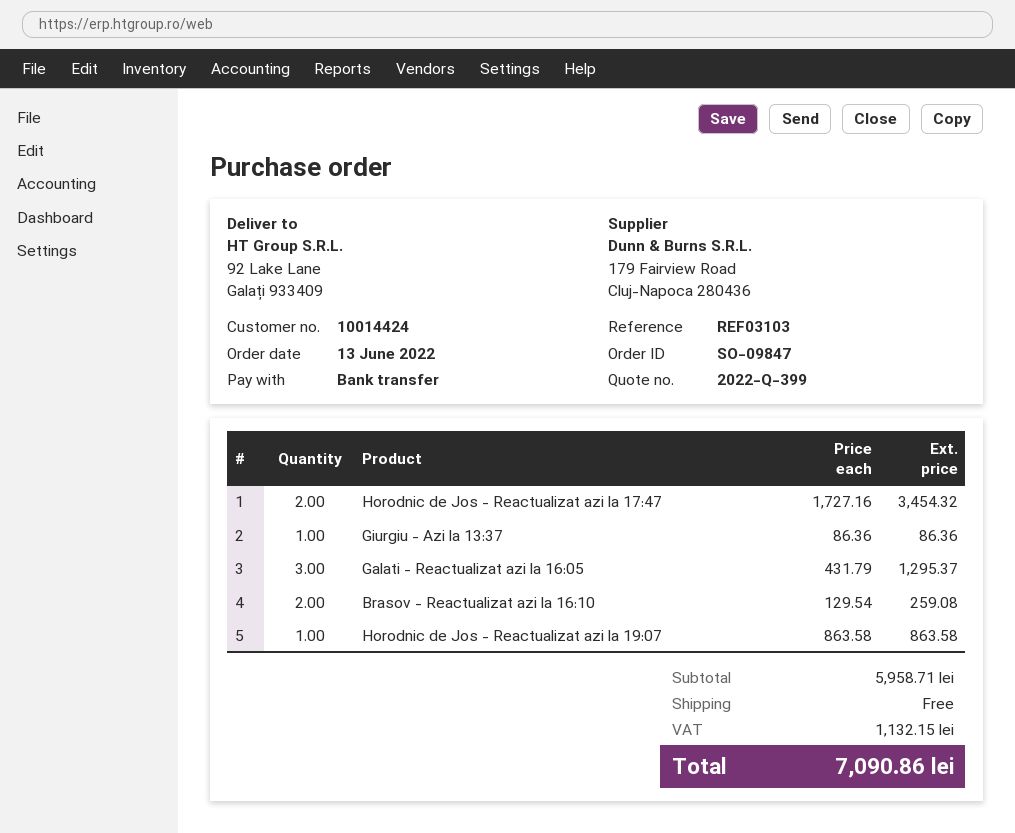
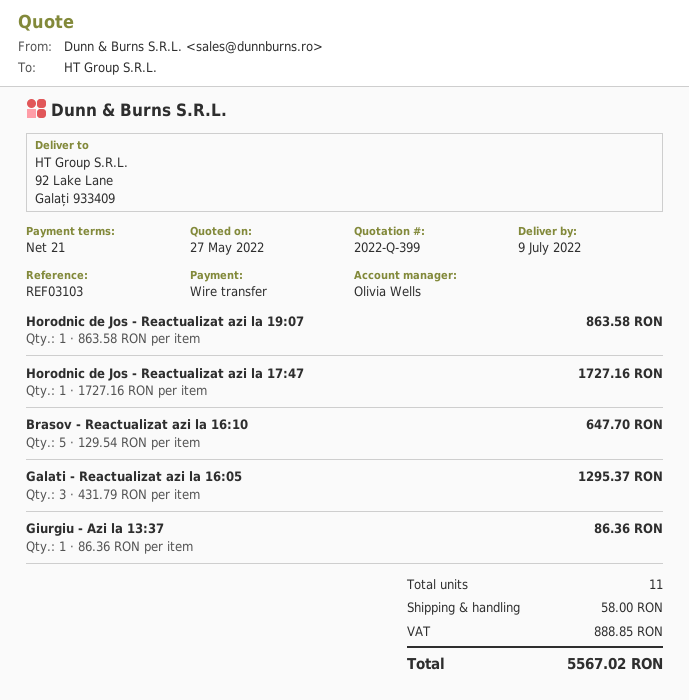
Horodnic de Jos - Reactualizat azi la 17:47: 2 x 1727.16 = 3454.32 -> 1 x 1727.16 = 1727.16
Brasov - Reactualizat azi la 16:10: 2 x 129.54 = 259.08 -> 5 x 129.54 = 647.70
shipping: 0.00 -> 58.00
tax: 1132.15 -> 888.85
total: 7090.86 -> 5567.02

